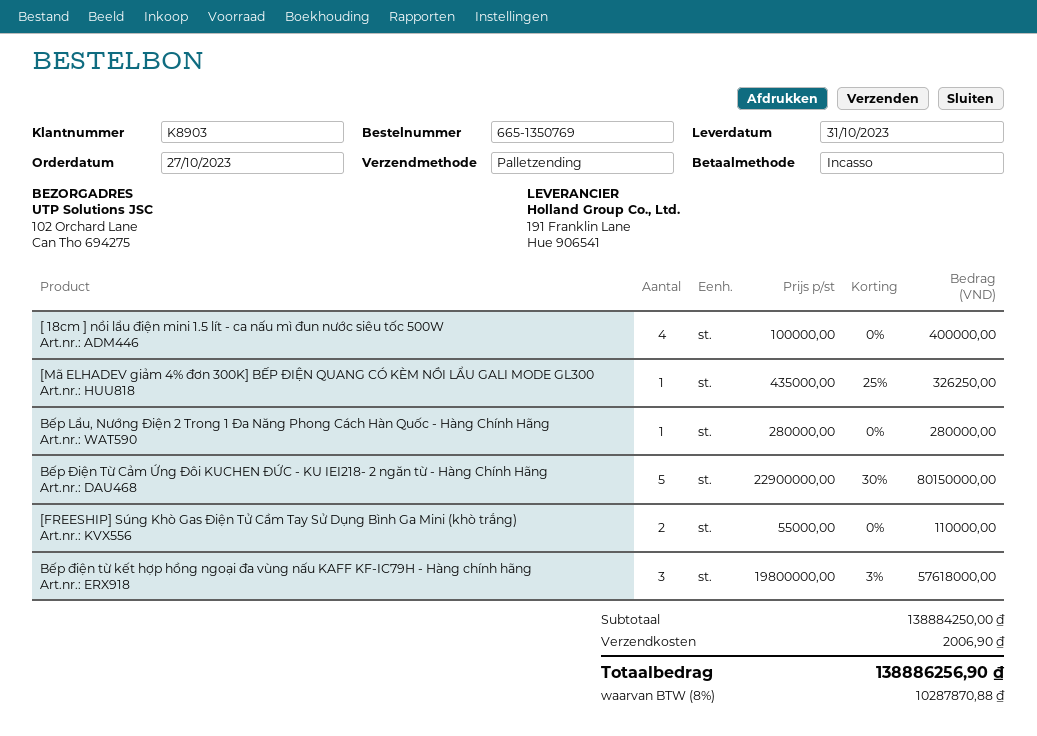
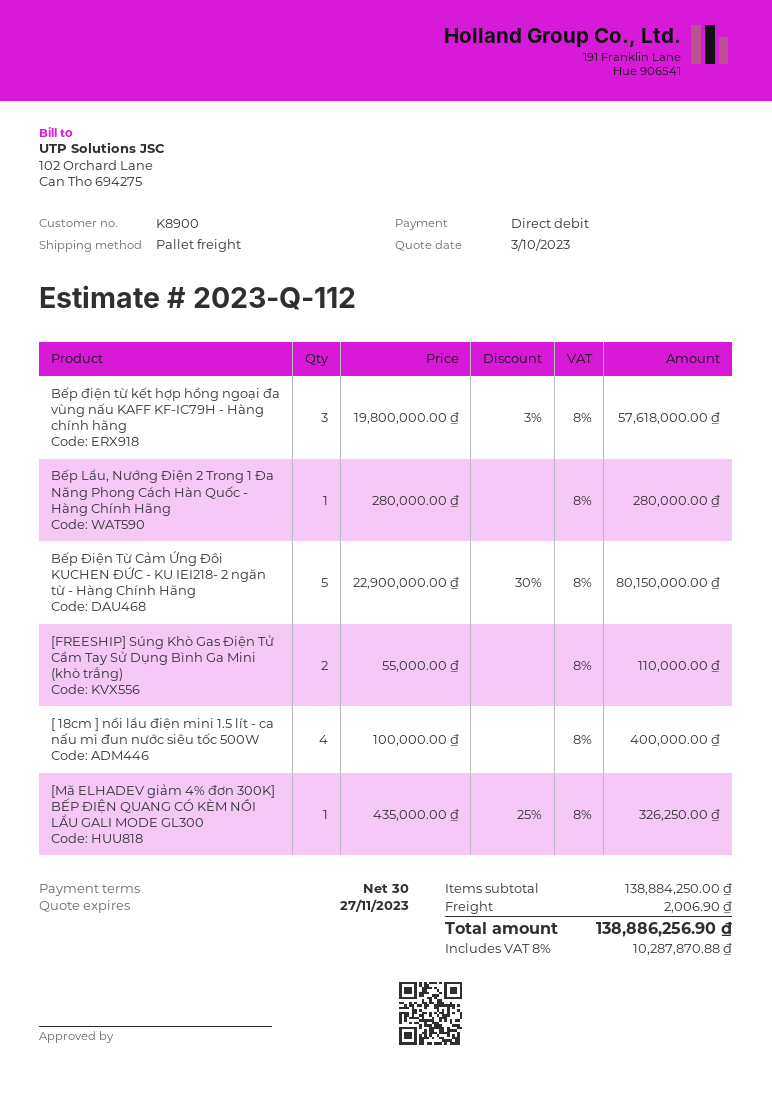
customer number: K8903 -> K8900

